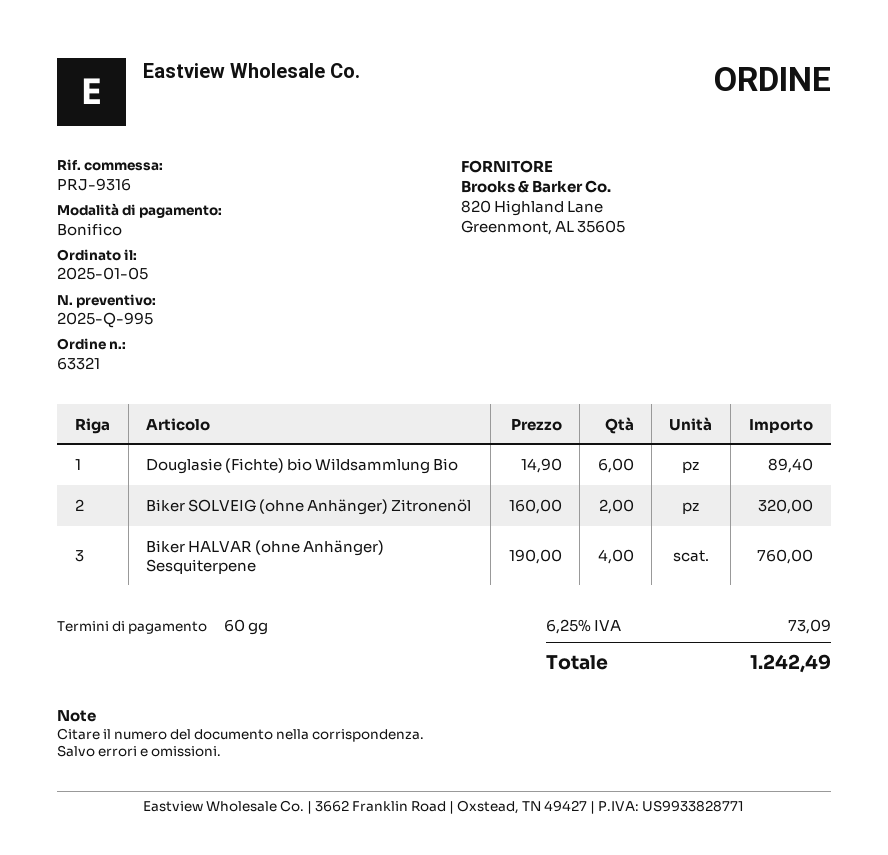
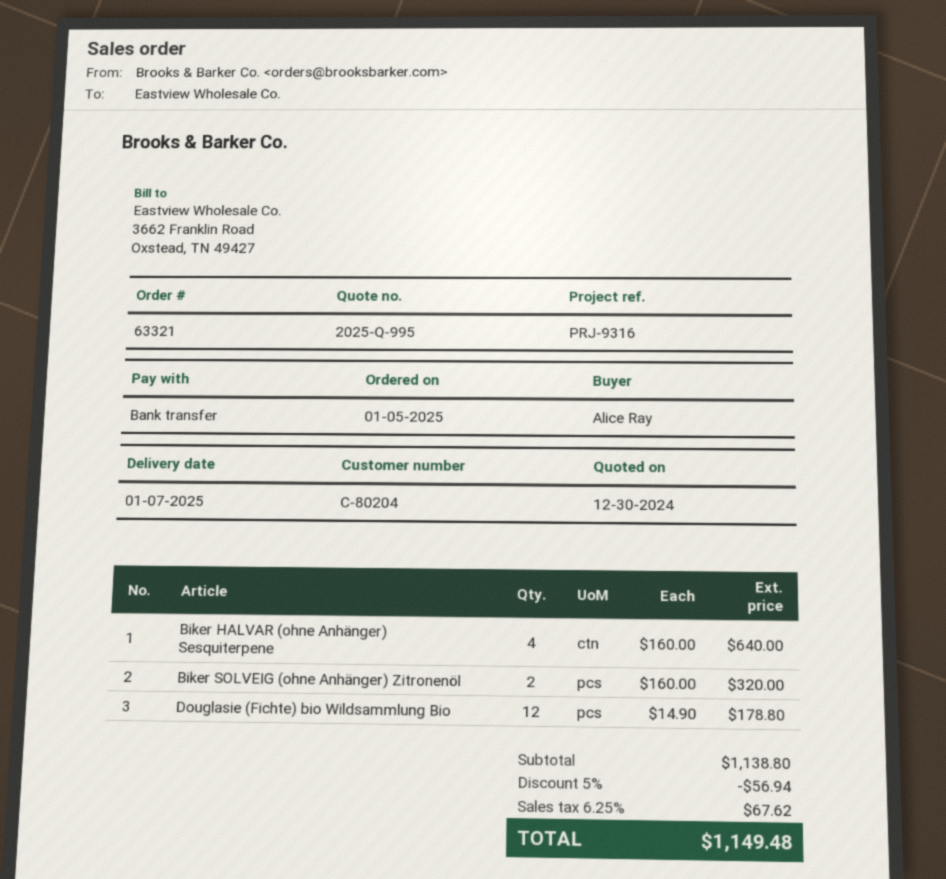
Douglasie (Fichte) bio Wildsammlung Bio: 6 x 14.90 = 89.40 -> 12 x 14.90 = 178.80
Biker HALVAR (ohne Anhänger) Sesquiterpene: 4 x 190.00 = 760.00 -> 4 x 160.00 = 640.00
discount: none -> 5% = 56.94
tax: 6.25% = 73.09 -> 6.25% = 67.62
total: 1242.49 -> 1149.48

